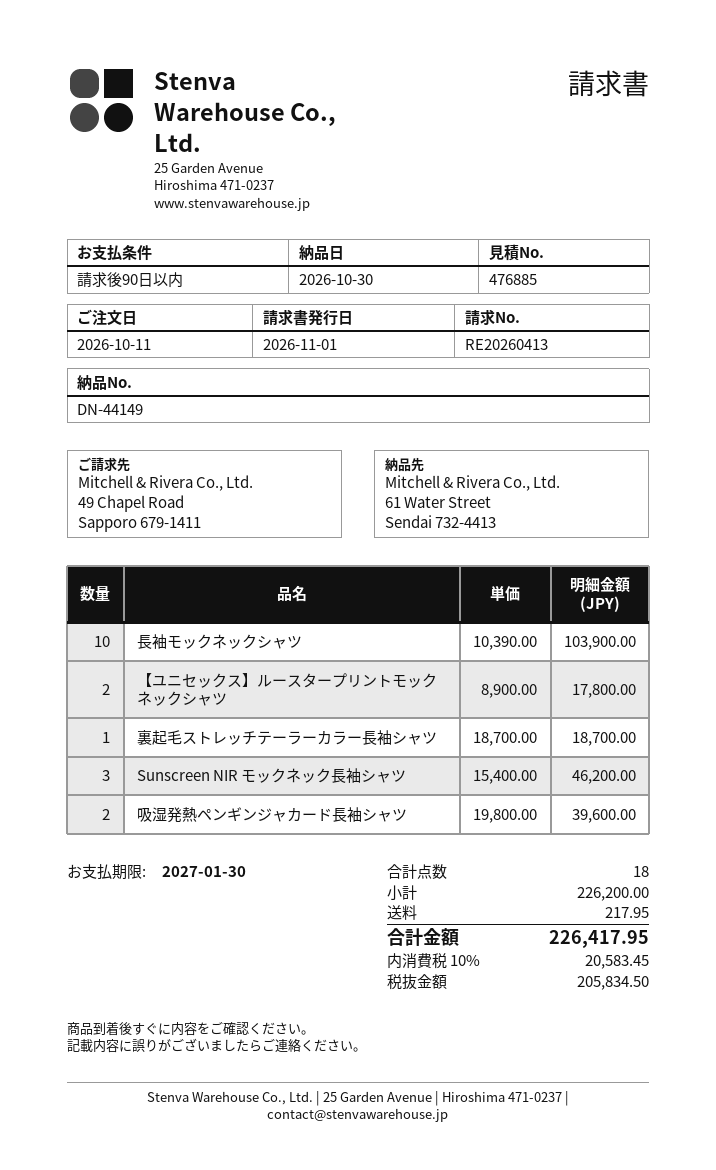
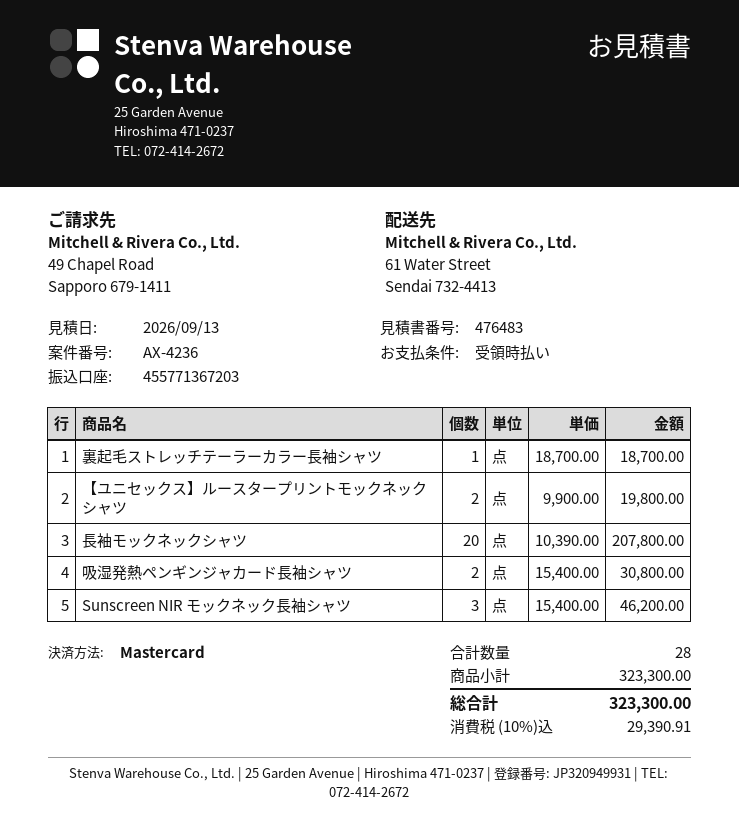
quote number: 476885 -> 476483
payment terms: 90 days -> on receipt
長袖モックネックシャツ: 10 x 10390.00 = 103900.00 -> 20 x 10390.00 = 207800.00
【ユニセックス】ルースタープリントモックネックシャツ: 2 x 8900.00 = 17800.00 -> 2 x 9900.00 = 19800.00
吸湿発熱ペンギンジャカード長袖シャツ: 2 x 19800.00 = 39600.00 -> 2 x 15400.00 = 30800.00
total quantity: 18 -> 28
subtotal: 226200.00 -> 323300.00
shipping: 217.95 -> none
tax: 10% = 20583.45 -> 10% = 29390.91
total: 226417.95 -> 323300.00

